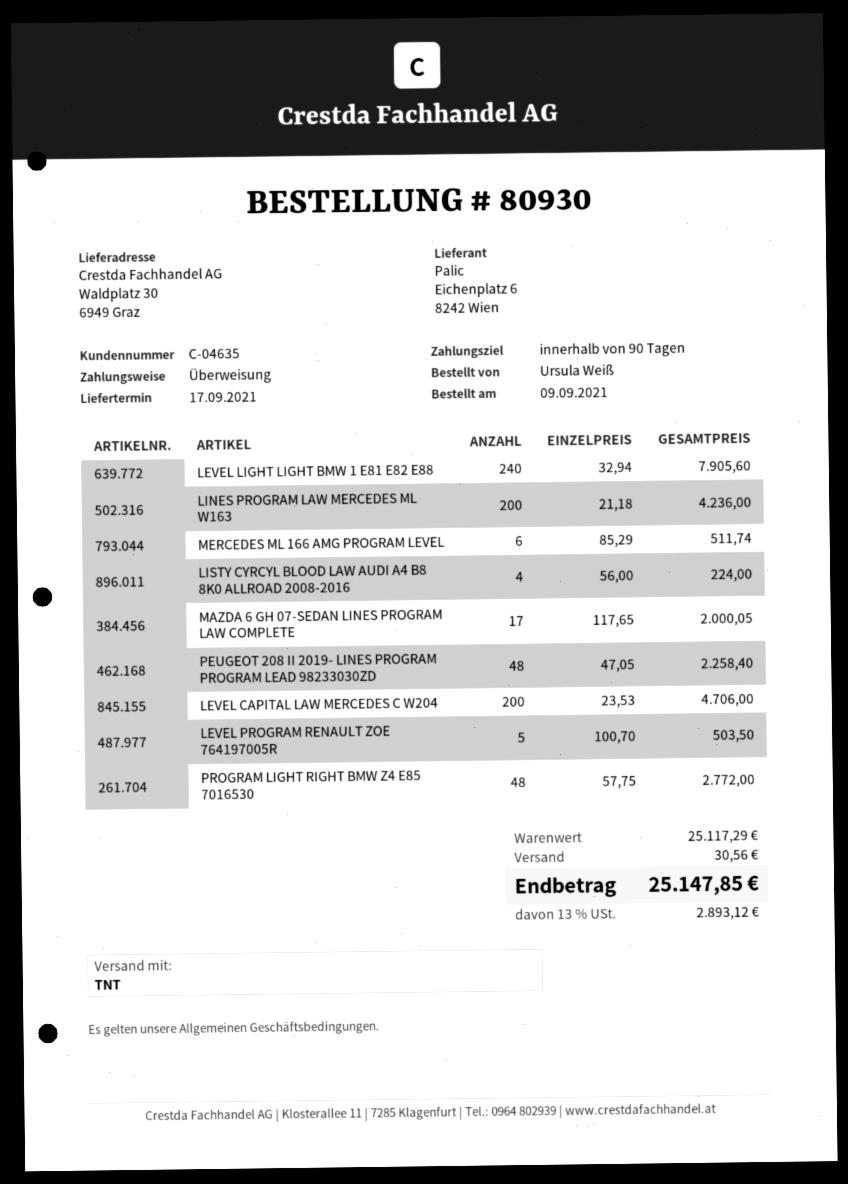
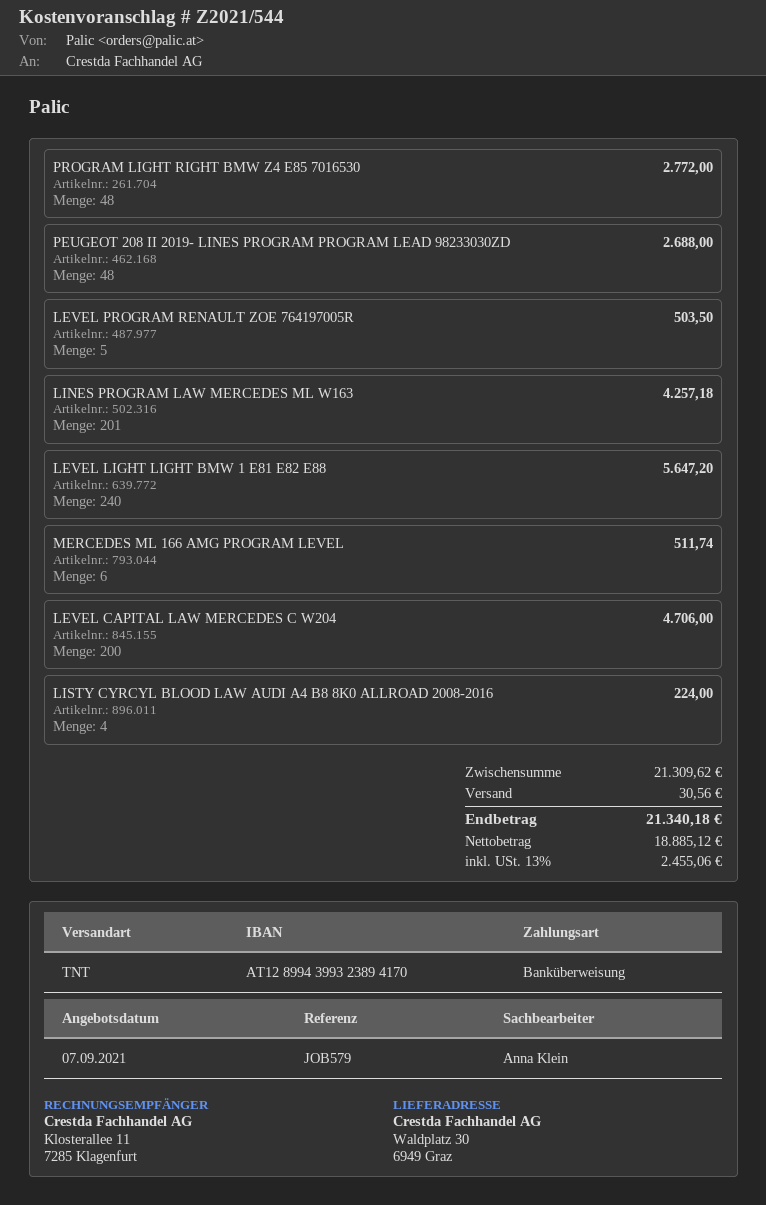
LEVEL LIGHT LIGHT BMW 1 E81 E82 E88: 240 for 7905.60 -> 240 for 5647.20
LINES PROGRAM LAW MERCEDES ML W163: 200 for 4236.00 -> 201 for 4257.18
MAZDA 6 GH 07-SEDAN LINES PROGRAM LAW COMPLETE: 17 for 2000.05 -> none
PEUGEOT 208 II 2019- LINES PROGRAM PROGRAM LEAD 98233030ZD: 48 for 2258.40 -> 48 for 2688.00
subtotal: 25117.29 -> 21309.62
tax: 13% = 2893.12 -> 13% = 2455.06
total: 25147.85 -> 21340.18

